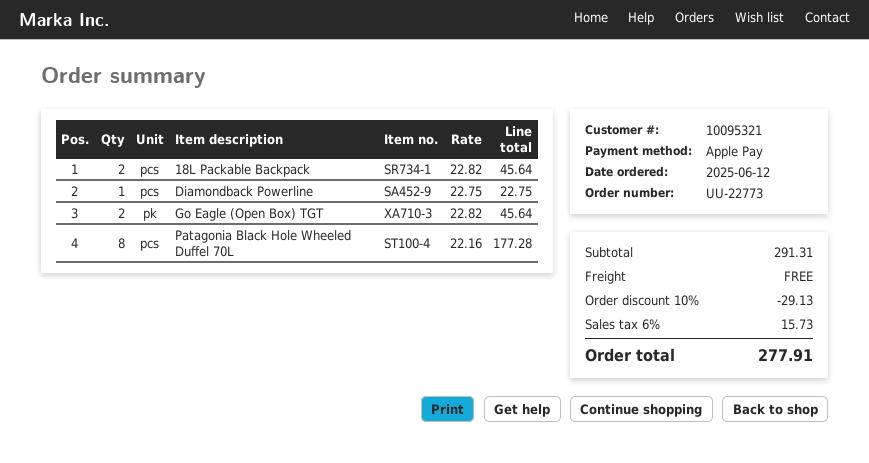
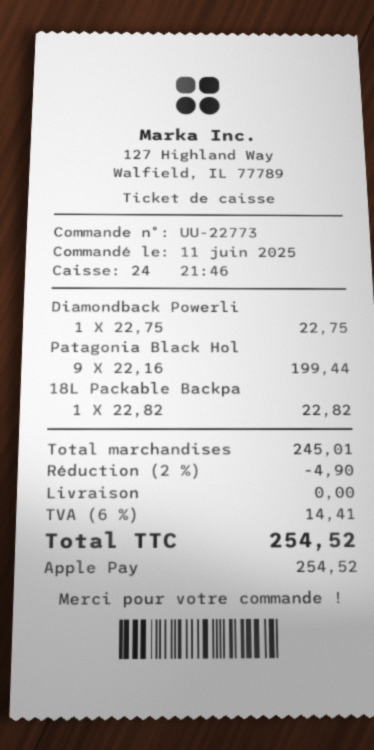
order date: 2025-06-12 -> 2025-06-11
18L Packable Backpack: 2 x 22.82 = 45.64 -> 1 x 22.82 = 22.82
Go Eagle (Open Box) TGT: 2 x 22.82 = 45.64 -> none
Patagonia Black Hole Wheeled Duffel 70L: 8 x 22.16 = 177.28 -> 9 x 22.16 = 199.44
subtotal: 291.31 -> 245.01
discount: 10% = 29.13 -> 2% = 4.90
tax: 6% = 15.73 -> 6% = 14.41
total: 277.91 -> 254.52

